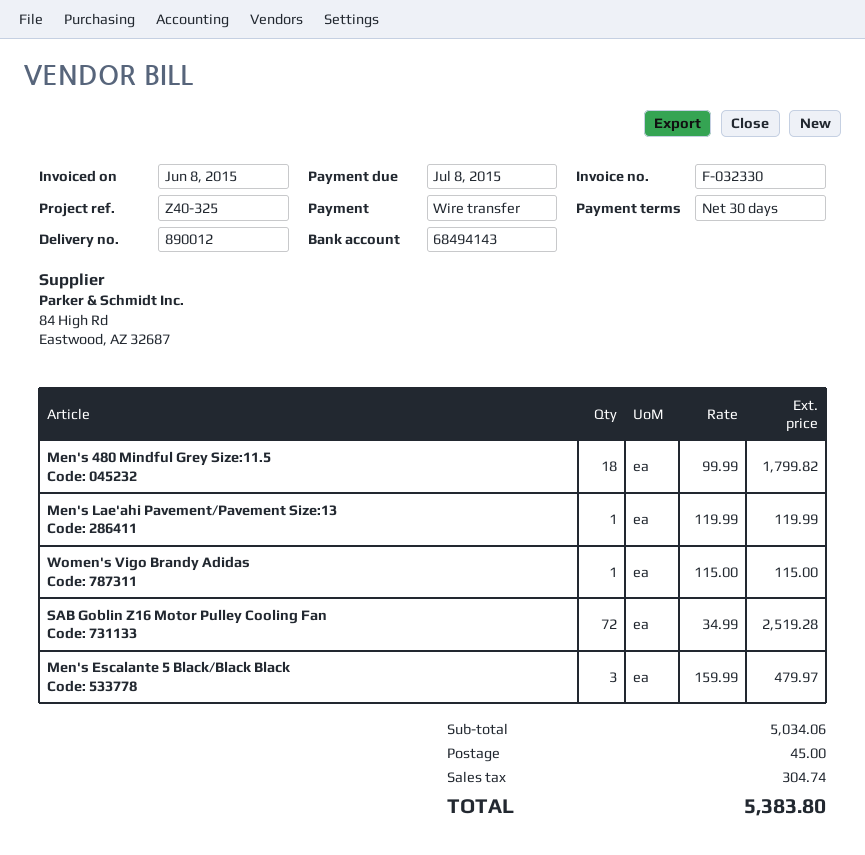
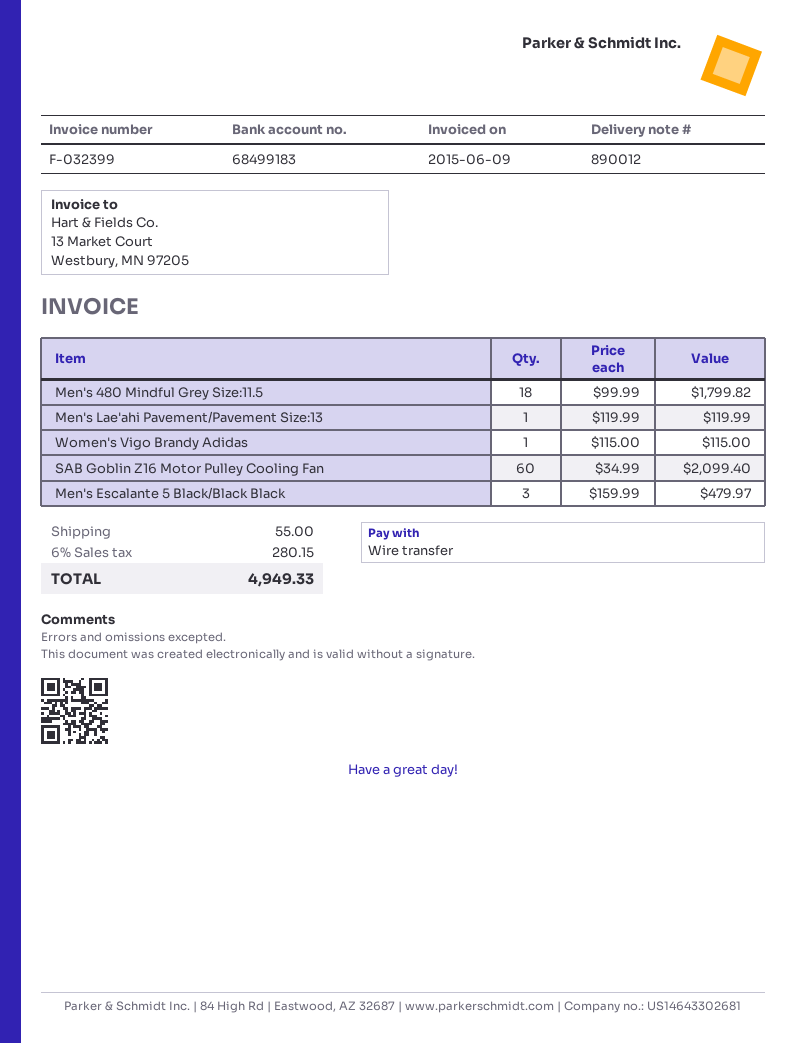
invoice number: F-032330 -> F-032399
invoice date: 2015-06-08 -> 2015-06-09
bank account: 68494143 -> 68499183
SAB Goblin Z16 Motor Pulley Cooling Fan: 72 x 34.99 = 2519.28 -> 60 x 34.99 = 2099.40
shipping: 45.00 -> 55.00
tax: 304.74 -> 280.15
total: 5383.80 -> 4949.33

